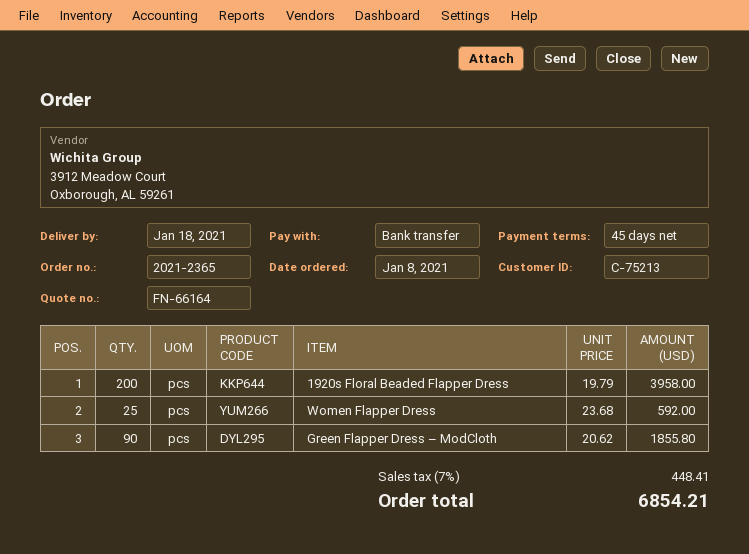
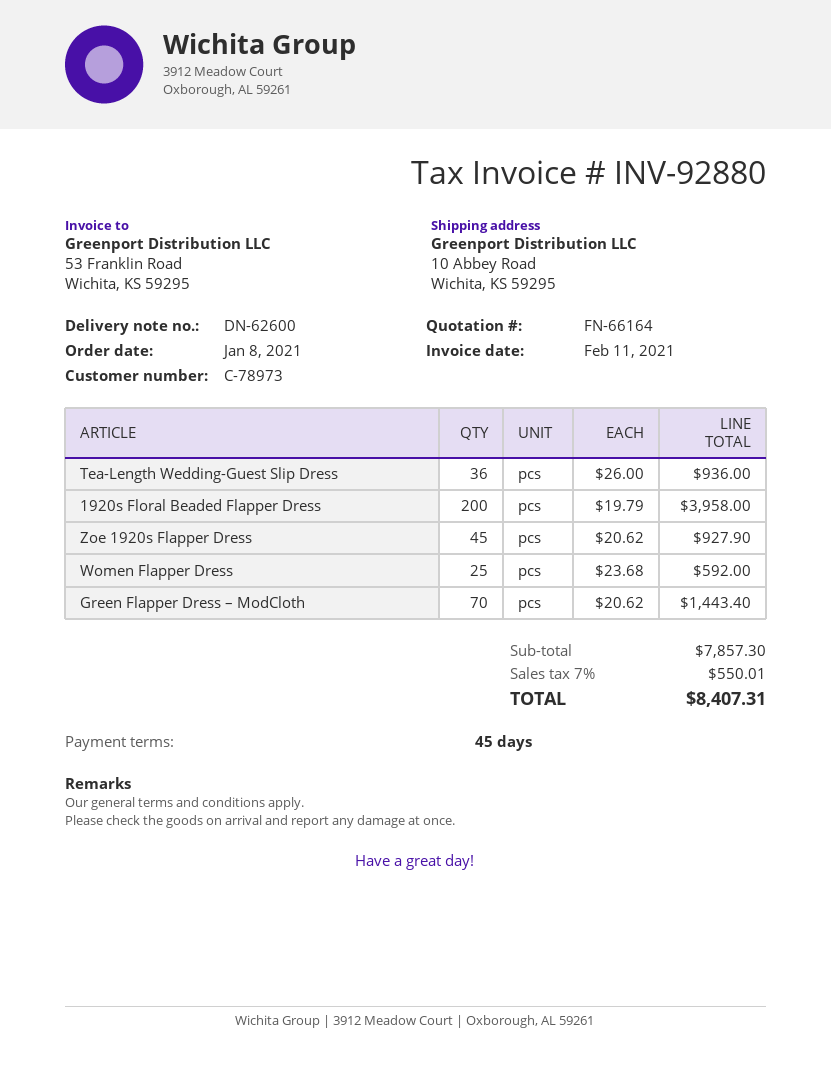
customer number: C-75213 -> C-78973
Green Flapper Dress – ModCloth: 90 x 20.62 = 1855.80 -> 70 x 20.62 = 1443.40
Tea-Length Wedding-Guest Slip Dress: none -> 36 x 26.00 = 936.00
Zoe 1920s Flapper Dress: none -> 45 x 20.62 = 927.90
tax: 7% = 448.41 -> 7% = 550.01
total: 6854.21 -> 8407.31

